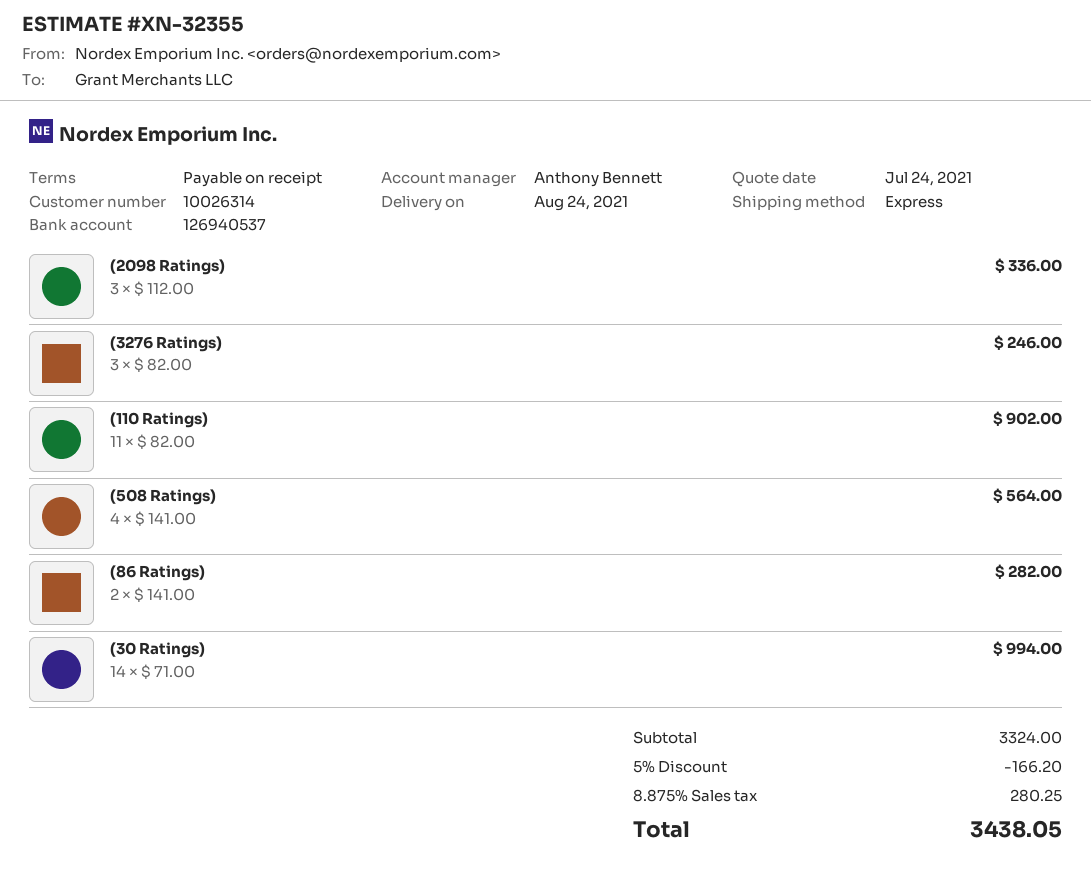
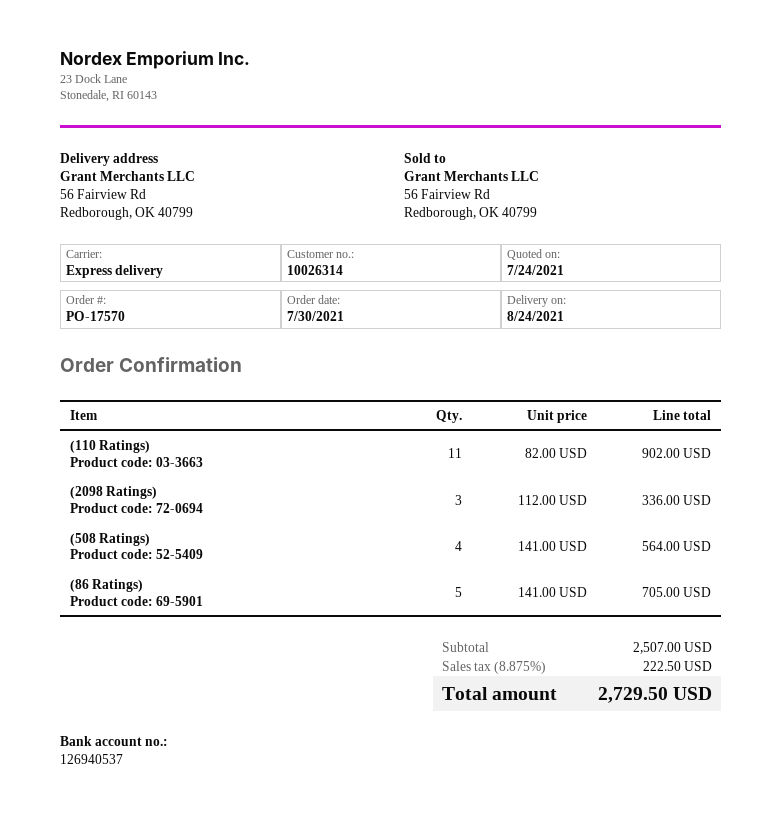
(3276 Ratings): 3 x 82.00 = 246.00 -> none
(86 Ratings): 2 x 141.00 = 282.00 -> 5 x 141.00 = 705.00
(30 Ratings): 14 x 71.00 = 994.00 -> none
subtotal: 3324.00 -> 2507.00
discount: 5% = 166.20 -> none
tax: 8.875% = 280.25 -> 8.875% = 222.50
total: 3438.05 -> 2729.50

